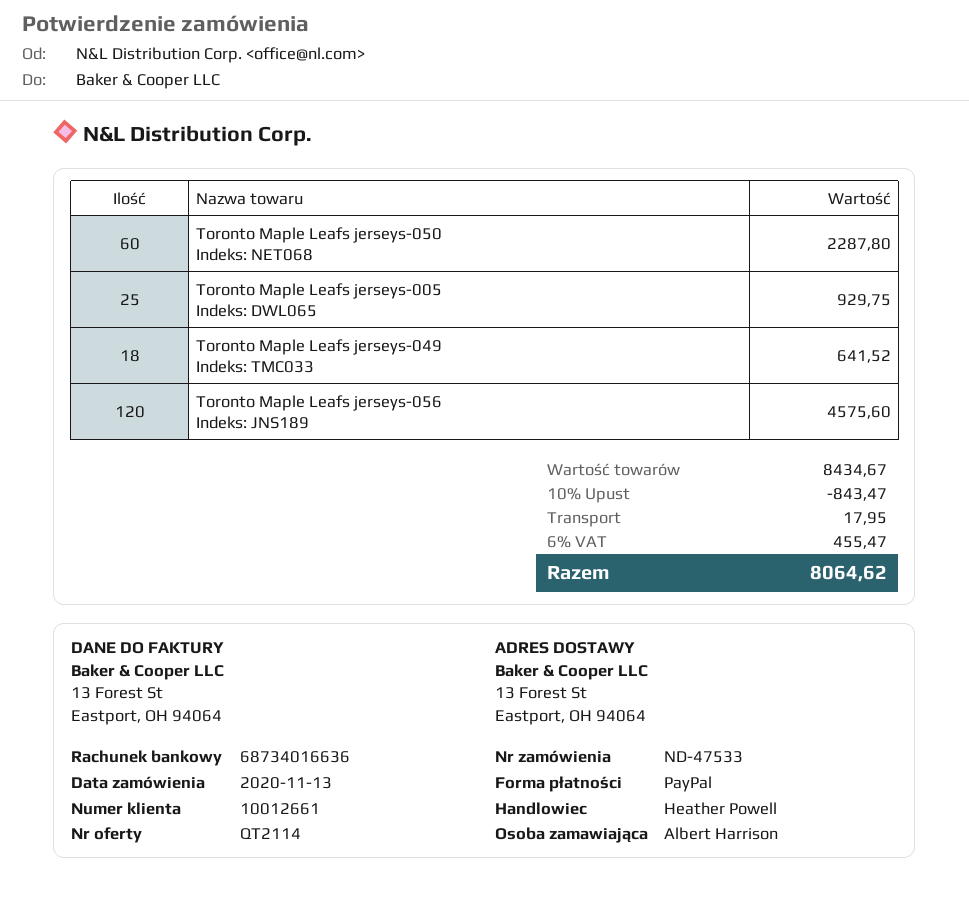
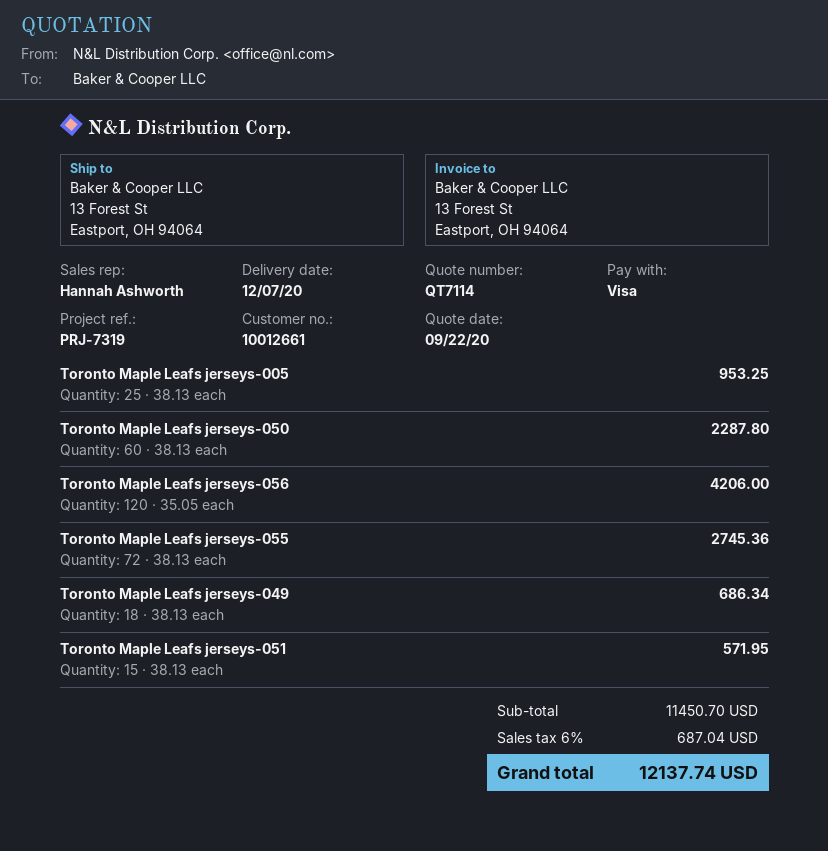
quote number: QT2114 -> QT7114
sales rep: Heather Powell -> Hannah Ashworth
payment method: PayPal -> Visa
Toronto Maple Leafs jerseys-005: 25 for 929.75 -> 25 for 953.25
Toronto Maple Leafs jerseys-049: 18 for 641.52 -> 18 for 686.34
Toronto Maple Leafs jerseys-056: 120 for 4575.60 -> 120 for 4206.00
Toronto Maple Leafs jerseys-055: none -> 72 for 2745.36
Toronto Maple Leafs jerseys-051: none -> 15 for 571.95
subtotal: 8434.67 -> 11450.70
discount: 10% = 843.47 -> none
shipping: 17.95 -> none
tax: 6% = 455.47 -> 6% = 687.04
total: 8064.62 -> 12137.74

